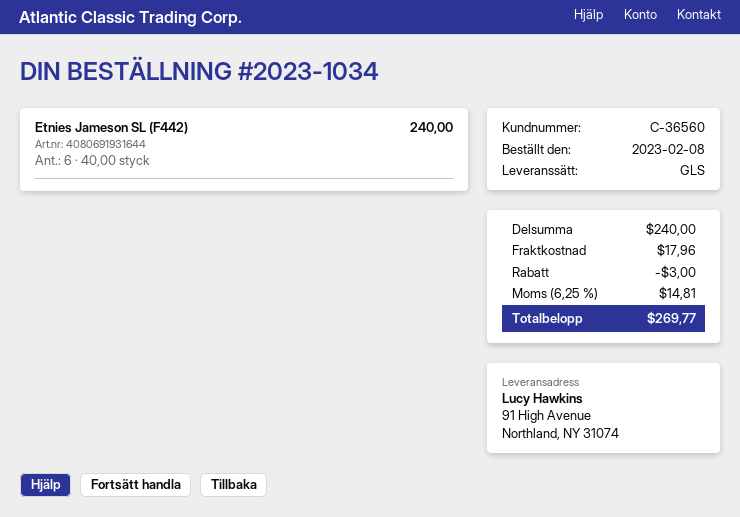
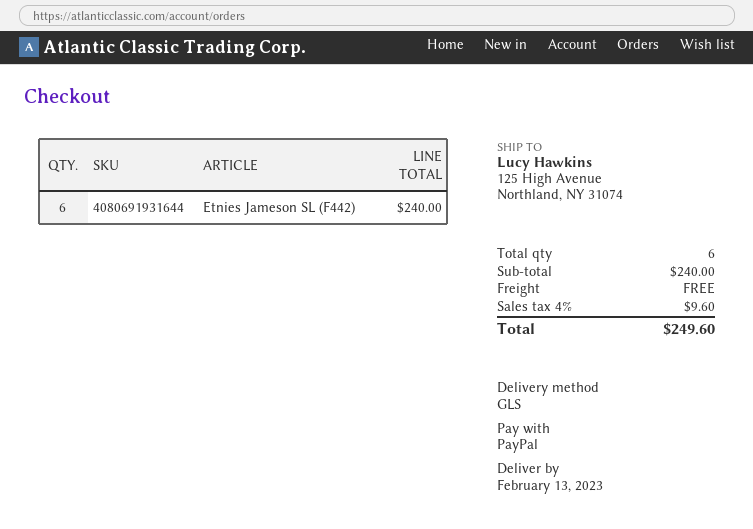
ship to: 91 High Avenue, Northland, NY 31074 -> 125 High Avenue, Northland, NY 31074
discount: 3.00 -> none
shipping: 17.96 -> 0.00
tax: 6.25% = 14.81 -> 4% = 9.60
total: 269.77 -> 249.60

